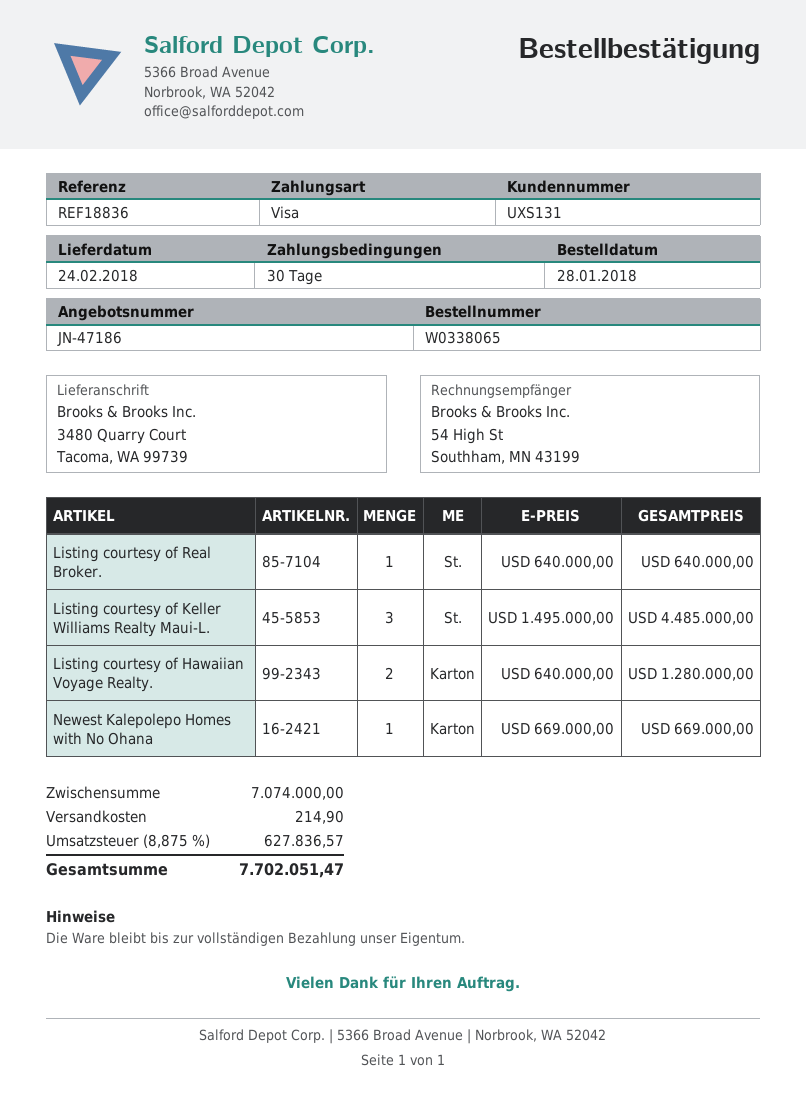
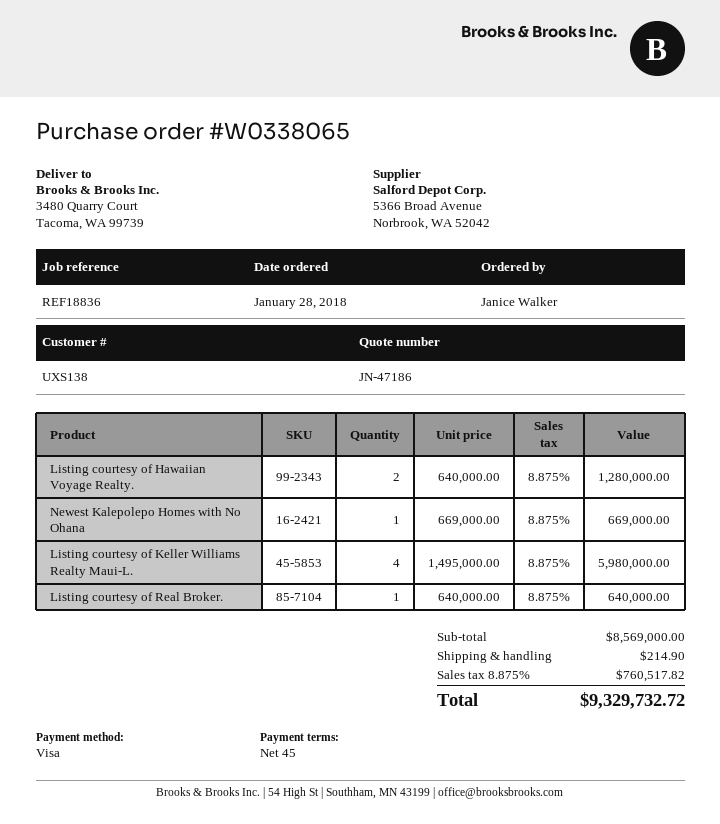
payment terms: 30 days -> 45 days
customer number: UXS131 -> UXS138
Listing courtesy of Keller Williams Realty Maui-L.: 3 x 1495000.00 = 4485000.00 -> 4 x 1495000.00 = 5980000.00
subtotal: 7074000.00 -> 8569000.00
tax: 8.875% = 627836.57 -> 8.875% = 760517.82
total: 7702051.47 -> 9329732.72

